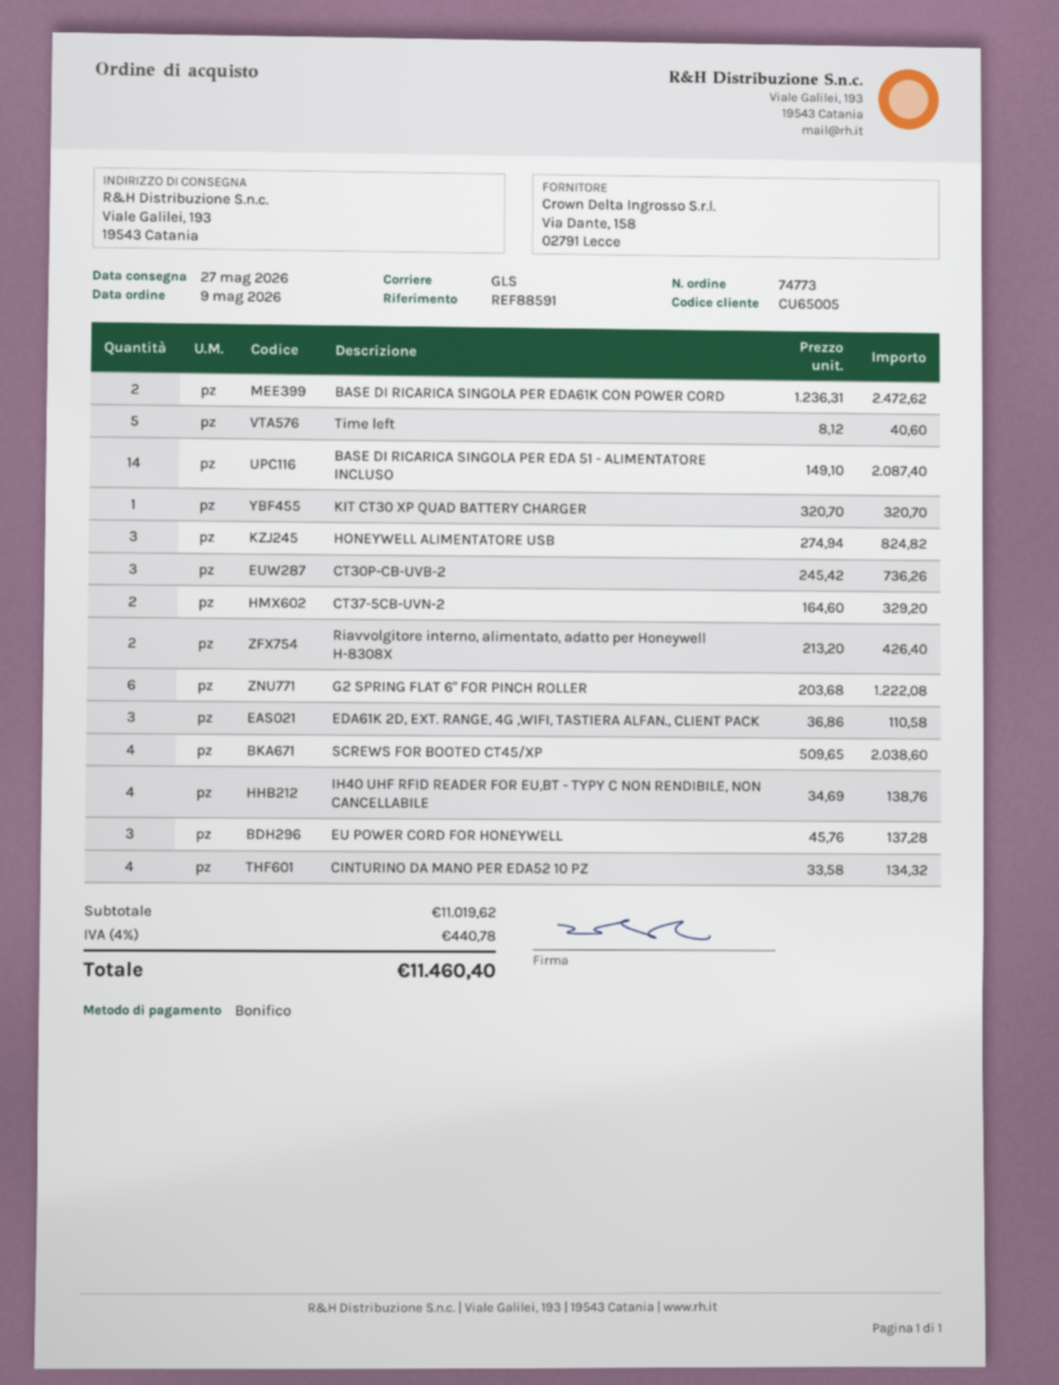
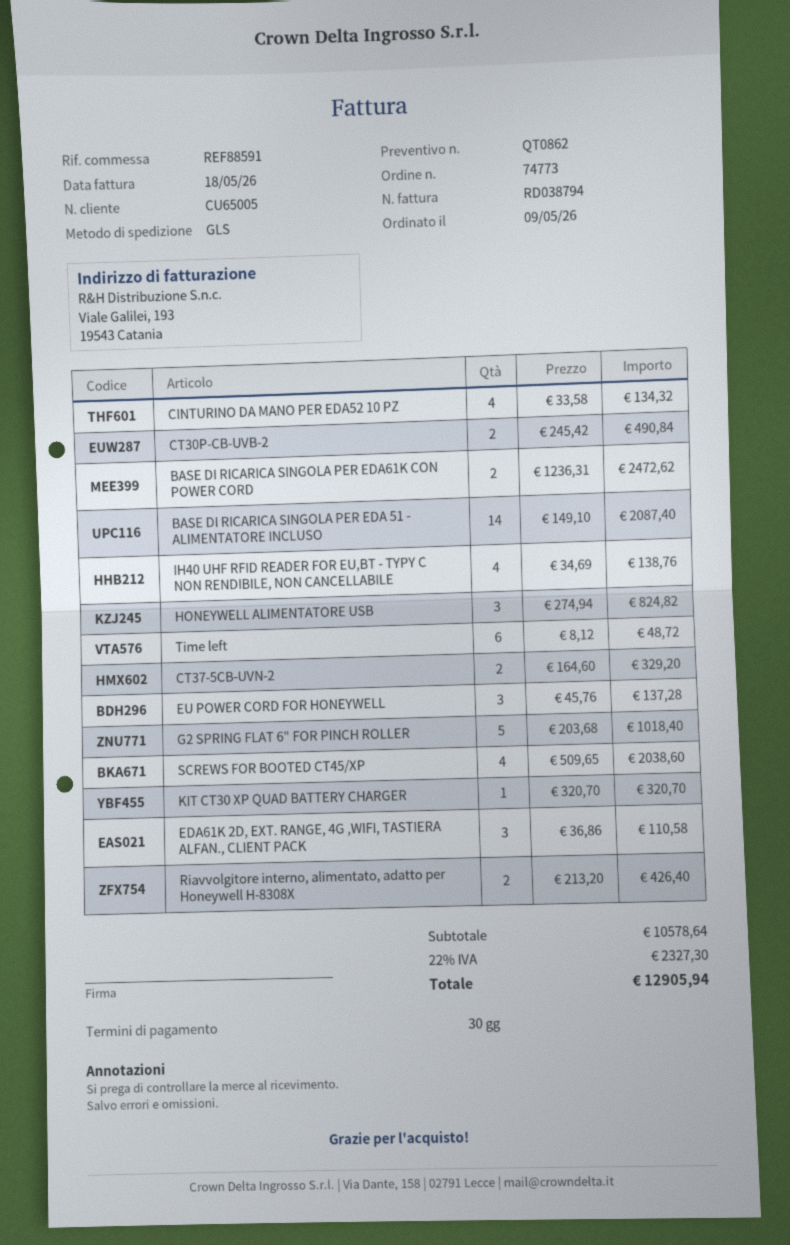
Time left: 5 x 8.12 = 40.60 -> 6 x 8.12 = 48.72
CT30P-CB-UVB-2: 3 x 245.42 = 736.26 -> 2 x 245.42 = 490.84
G2 SPRING FLAT 6" FOR PINCH ROLLER: 6 x 203.68 = 1222.08 -> 5 x 203.68 = 1018.40
subtotal: 11019.62 -> 10578.64
tax: 4% = 440.78 -> 22% = 2327.30
total: 11460.40 -> 12905.94

